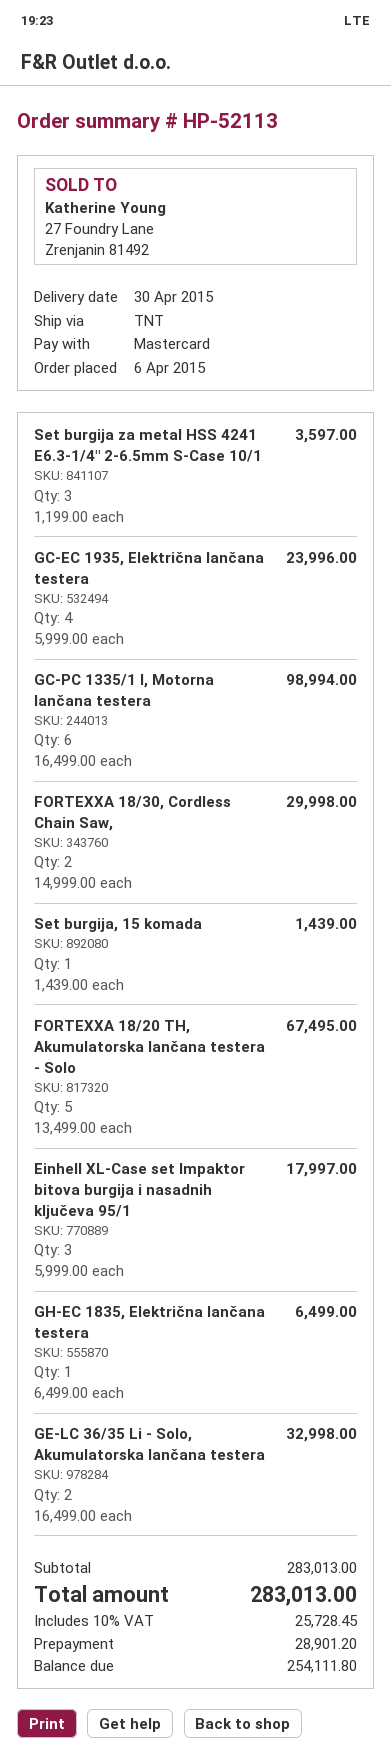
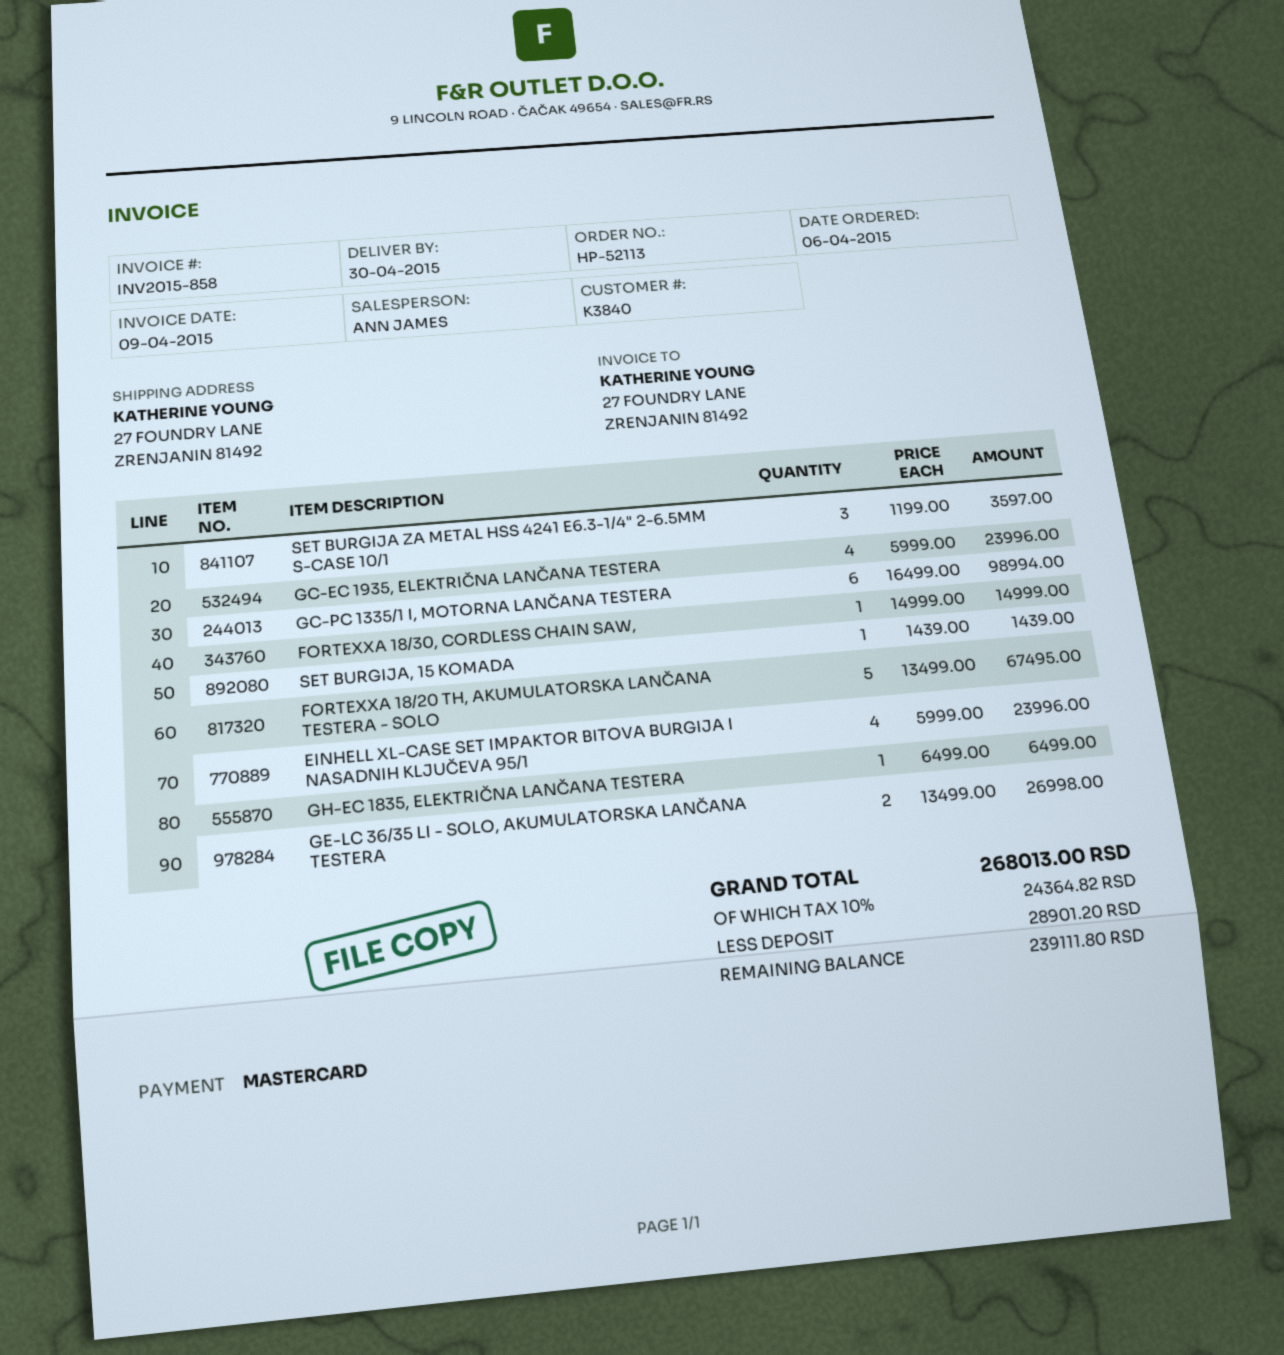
FORTEXXA 18/30, Cordless Chain Saw,: 2 x 14999.00 = 29998.00 -> 1 x 14999.00 = 14999.00
Einhell XL-Case set Impaktor bitova burgija i nasadnih ključeva 95/1: 3 x 5999.00 = 17997.00 -> 4 x 5999.00 = 23996.00
GE-LC 36/35 Li - Solo, Akumulatorska lančana testera: 2 x 16499.00 = 32998.00 -> 2 x 13499.00 = 26998.00
tax: 10% = 25728.45 -> 10% = 24364.82
total: 283013.00 -> 268013.00
balance: 254111.80 -> 239111.80

